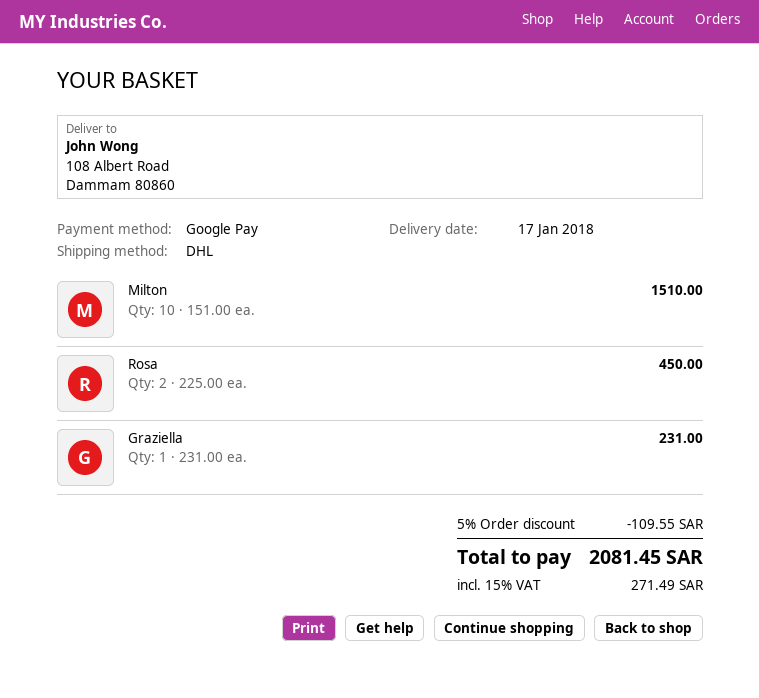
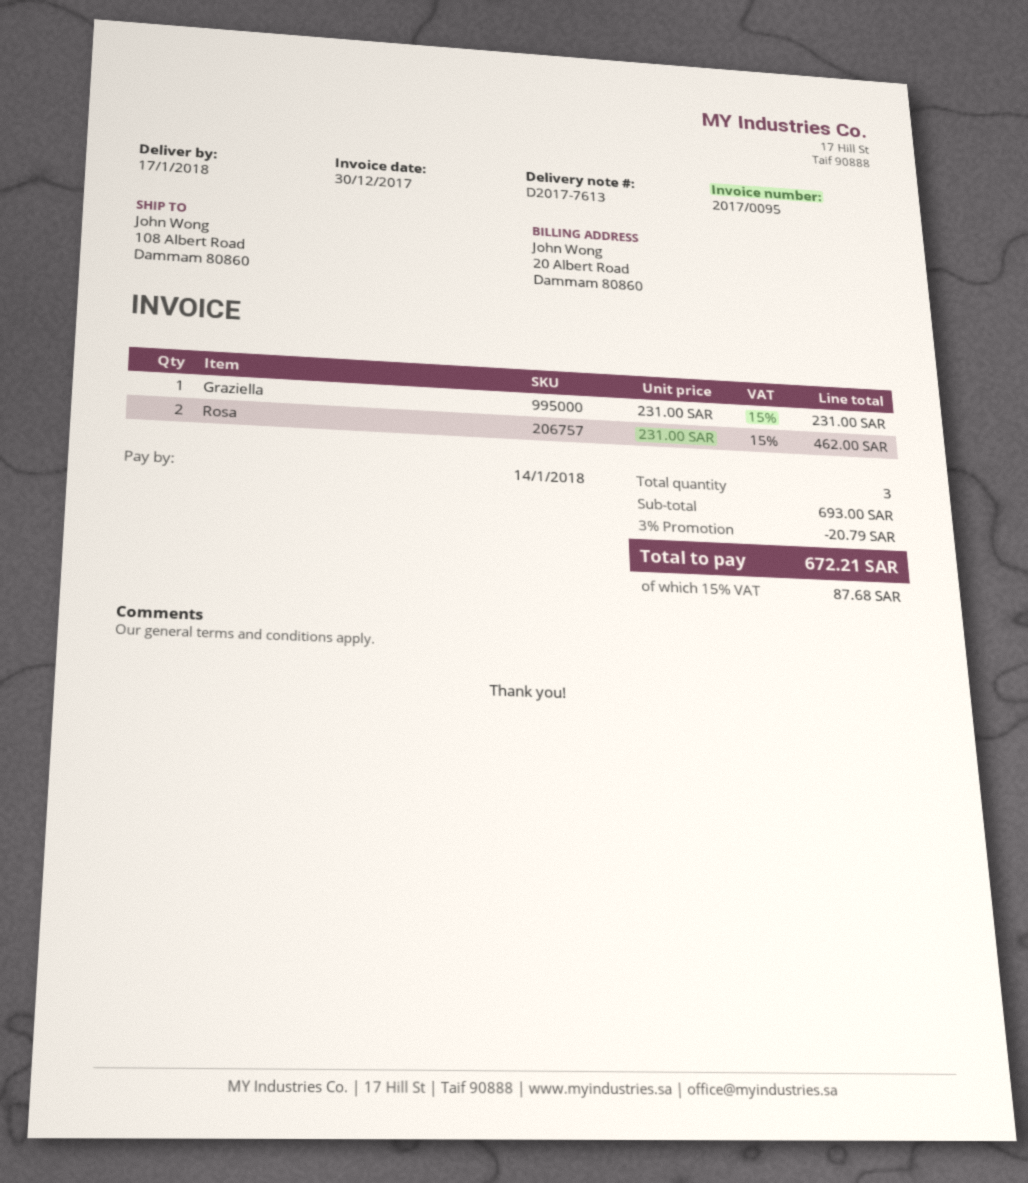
Milton: 10 x 151.00 = 1510.00 -> none
Rosa: 2 x 225.00 = 450.00 -> 2 x 231.00 = 462.00
discount: 5% = 109.55 -> 3% = 20.79
tax: 15% = 271.49 -> 15% = 87.68
total: 2081.45 -> 672.21

